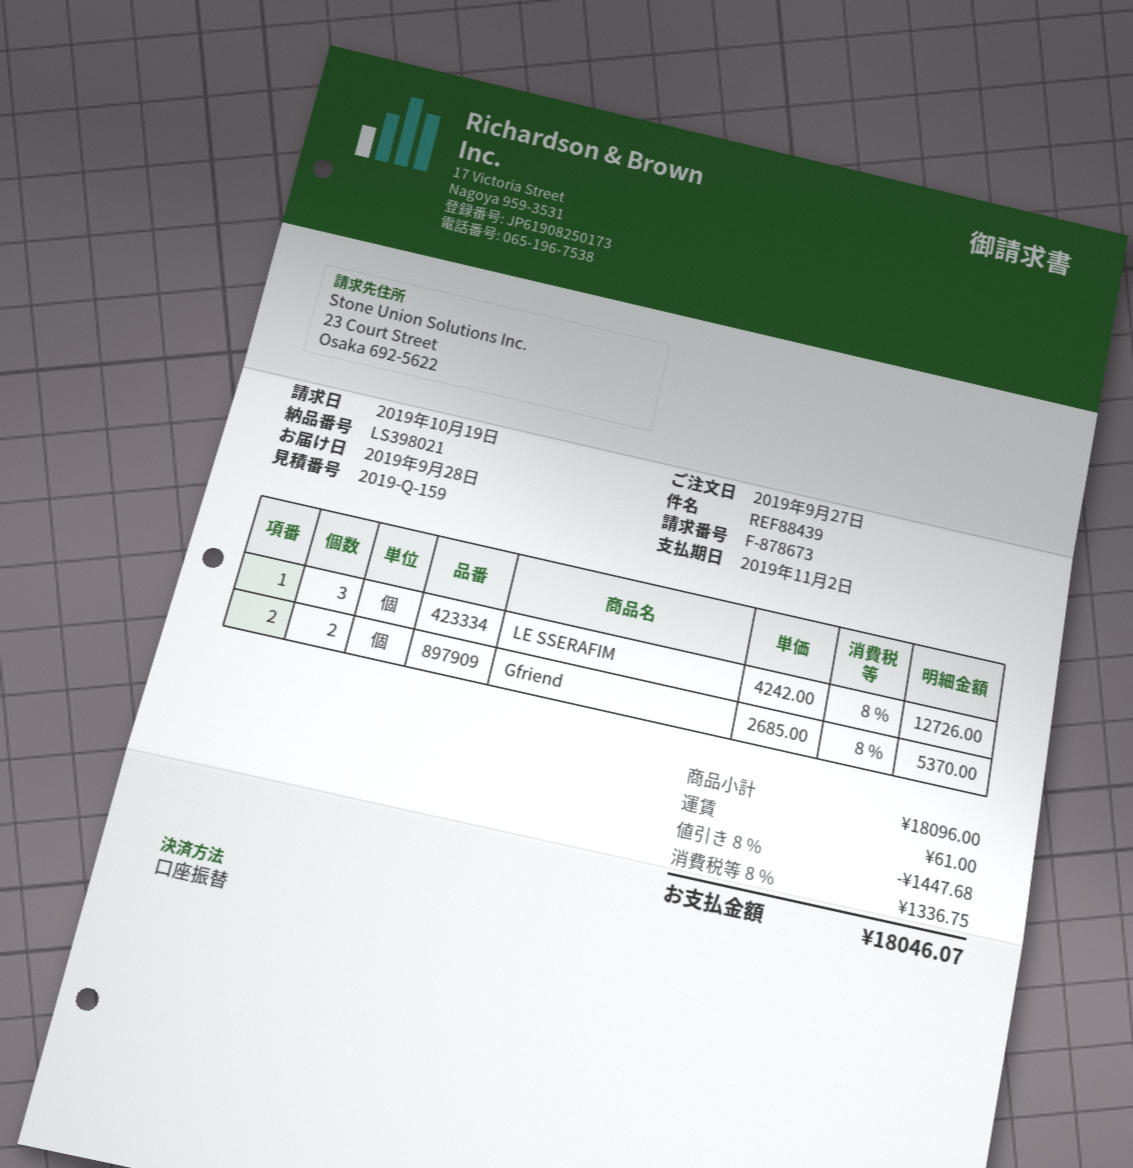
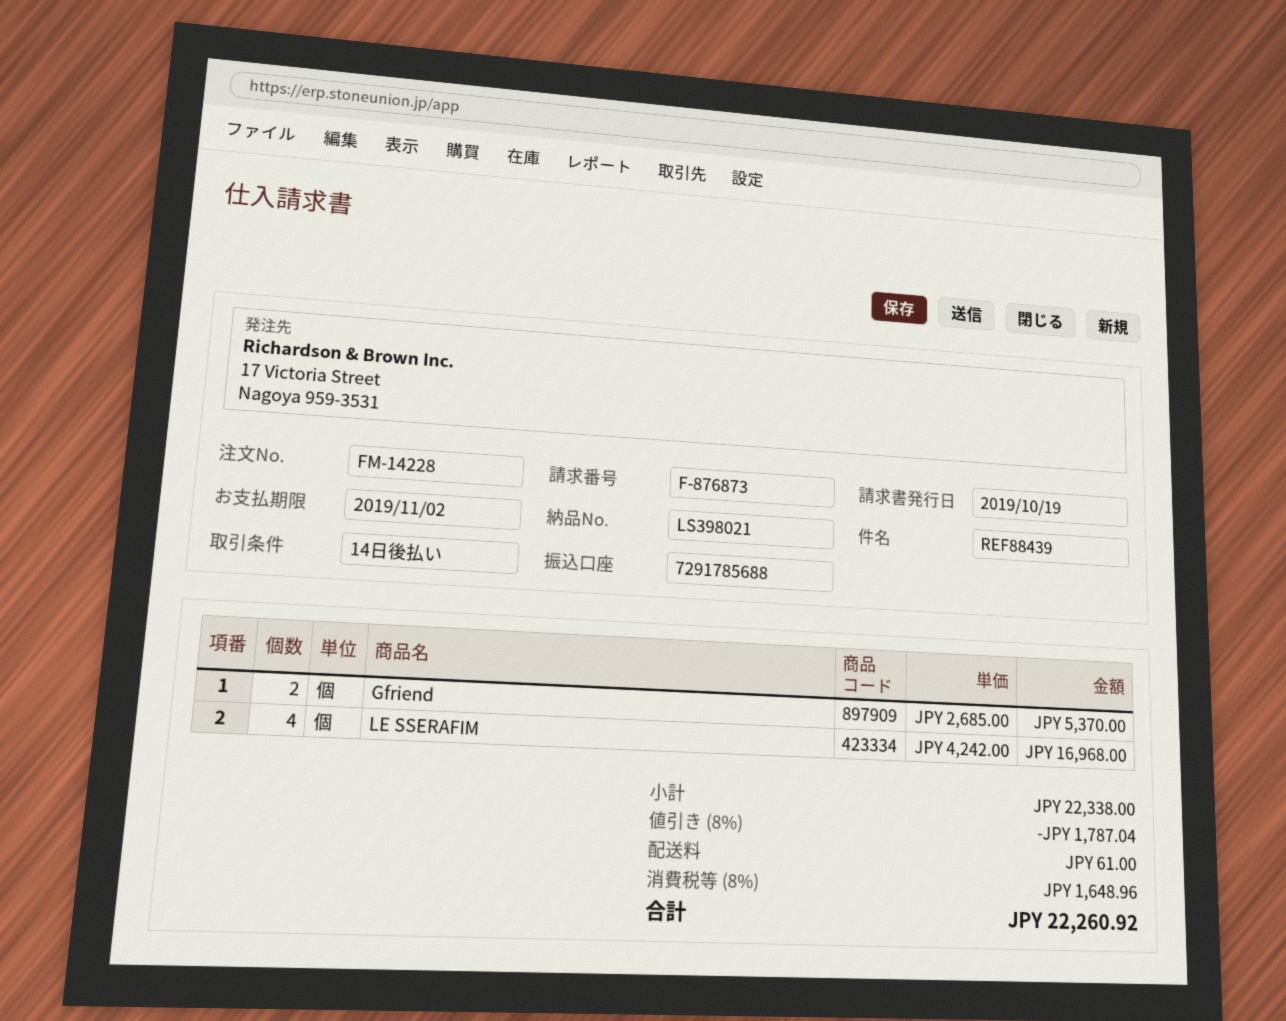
invoice number: F-878673 -> F-876873
LE SSERAFIM: 3 x 4242.00 = 12726.00 -> 4 x 4242.00 = 16968.00
subtotal: 18096.00 -> 22338.00
discount: 8% = 1447.68 -> 8% = 1787.04
tax: 8% = 1336.75 -> 8% = 1648.96
total: 18046.07 -> 22260.92

